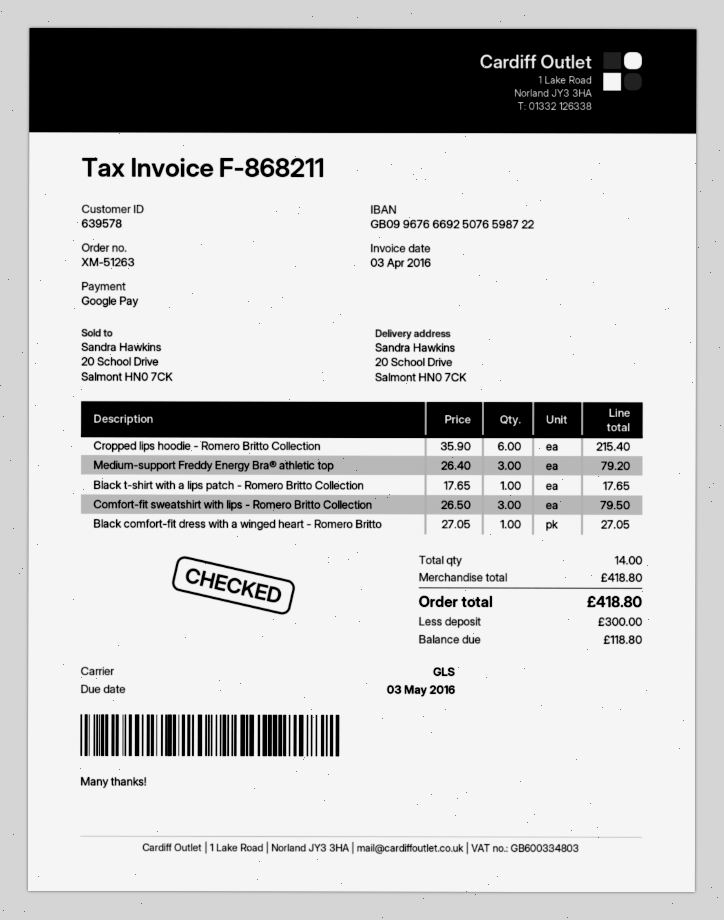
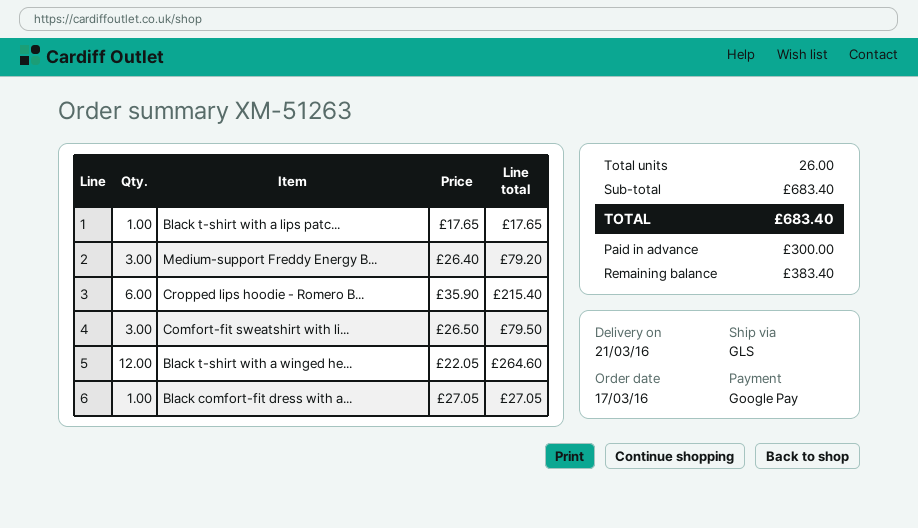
Black t-shirt with a winged he...: none -> 12 x 22.05 = 264.60
total quantity: 14 -> 26
subtotal: 418.80 -> 683.40
total: 418.80 -> 683.40
balance: 118.80 -> 383.40

